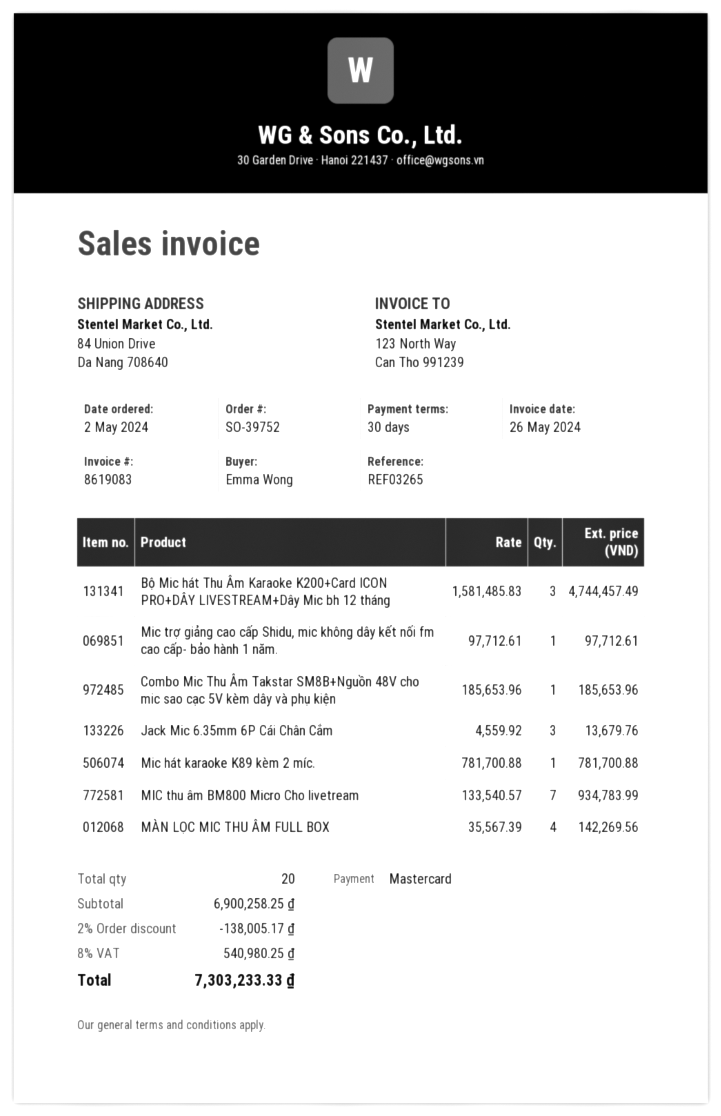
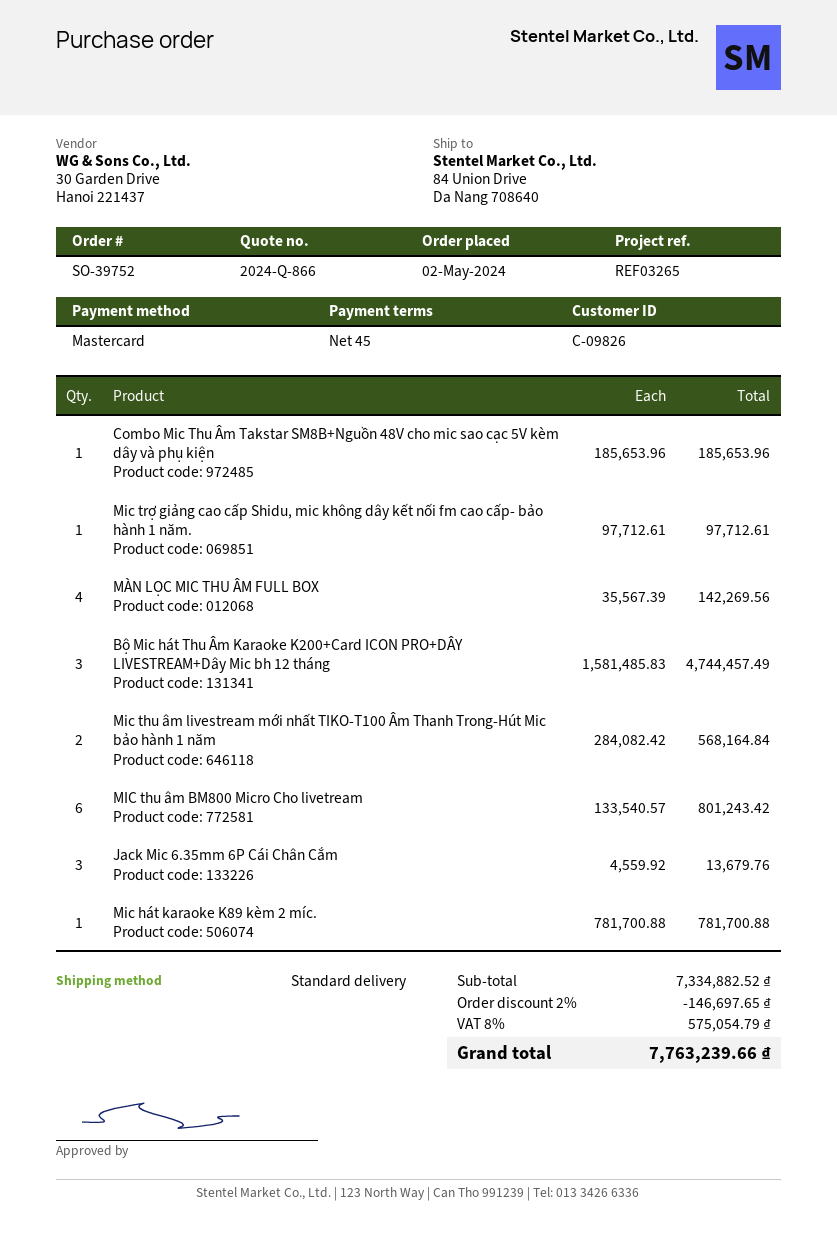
payment terms: 30 days -> 45 days
MIC thu âm BM800 Micro Cho livetream: 7 x 133540.57 = 934783.99 -> 6 x 133540.57 = 801243.42
Mic thu âm livestream mới nhất TIKO-T100 Âm Thanh Trong-Hút Mic bảo hành 1 năm: none -> 2 x 284082.42 = 568164.84
subtotal: 6900258.25 -> 7334882.52
discount: 2% = 138005.17 -> 2% = 146697.65
tax: 8% = 540980.25 -> 8% = 575054.79
total: 7303233.33 -> 7763239.66

